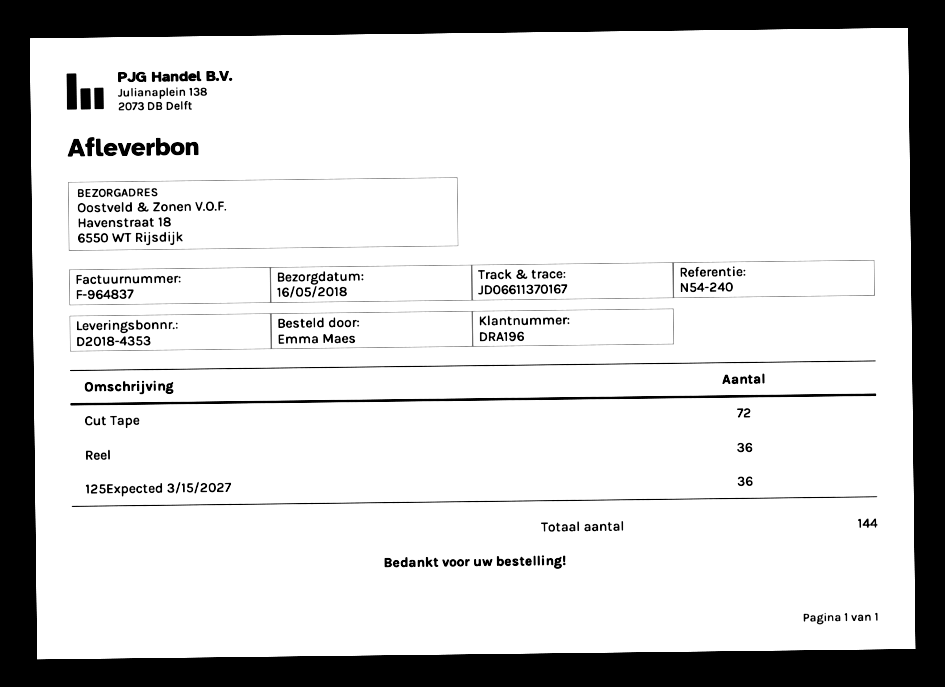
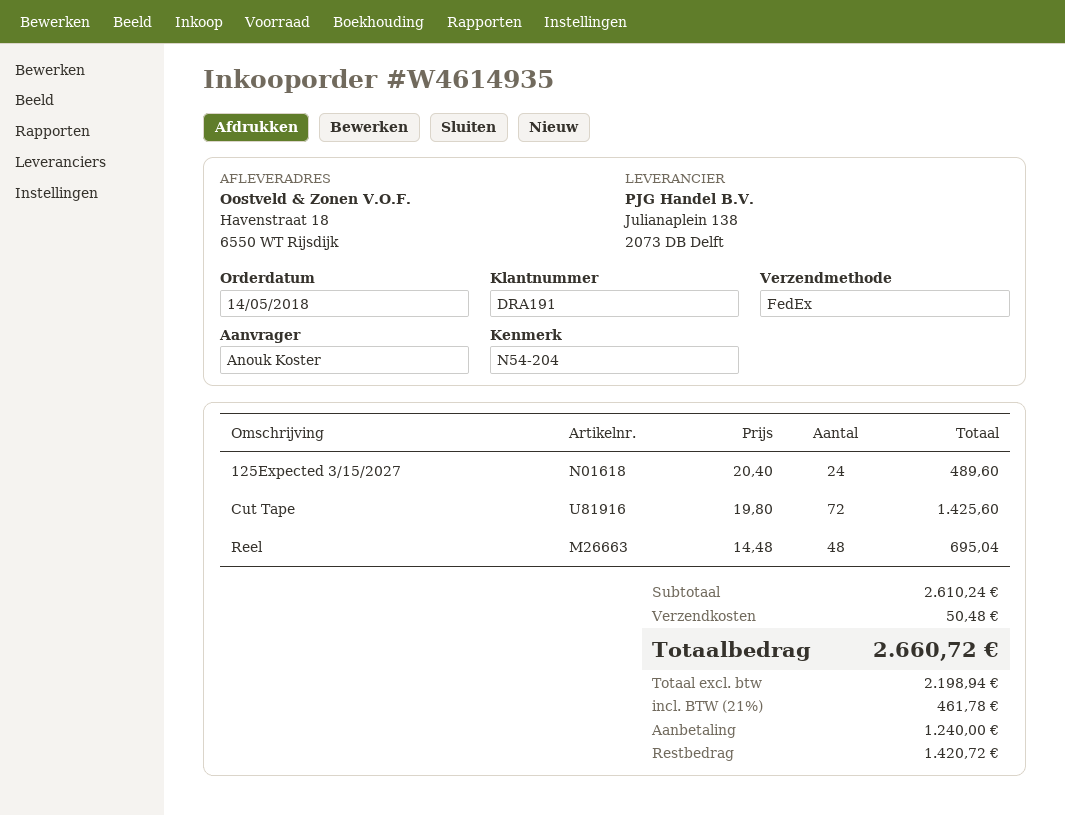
customer number: DRA196 -> DRA191
reference: N54-240 -> N54-204
ordered by: Emma Maes -> Anouk Koster
Reel: 36 -> 48
125Expected 3/15/2027: 36 -> 24

